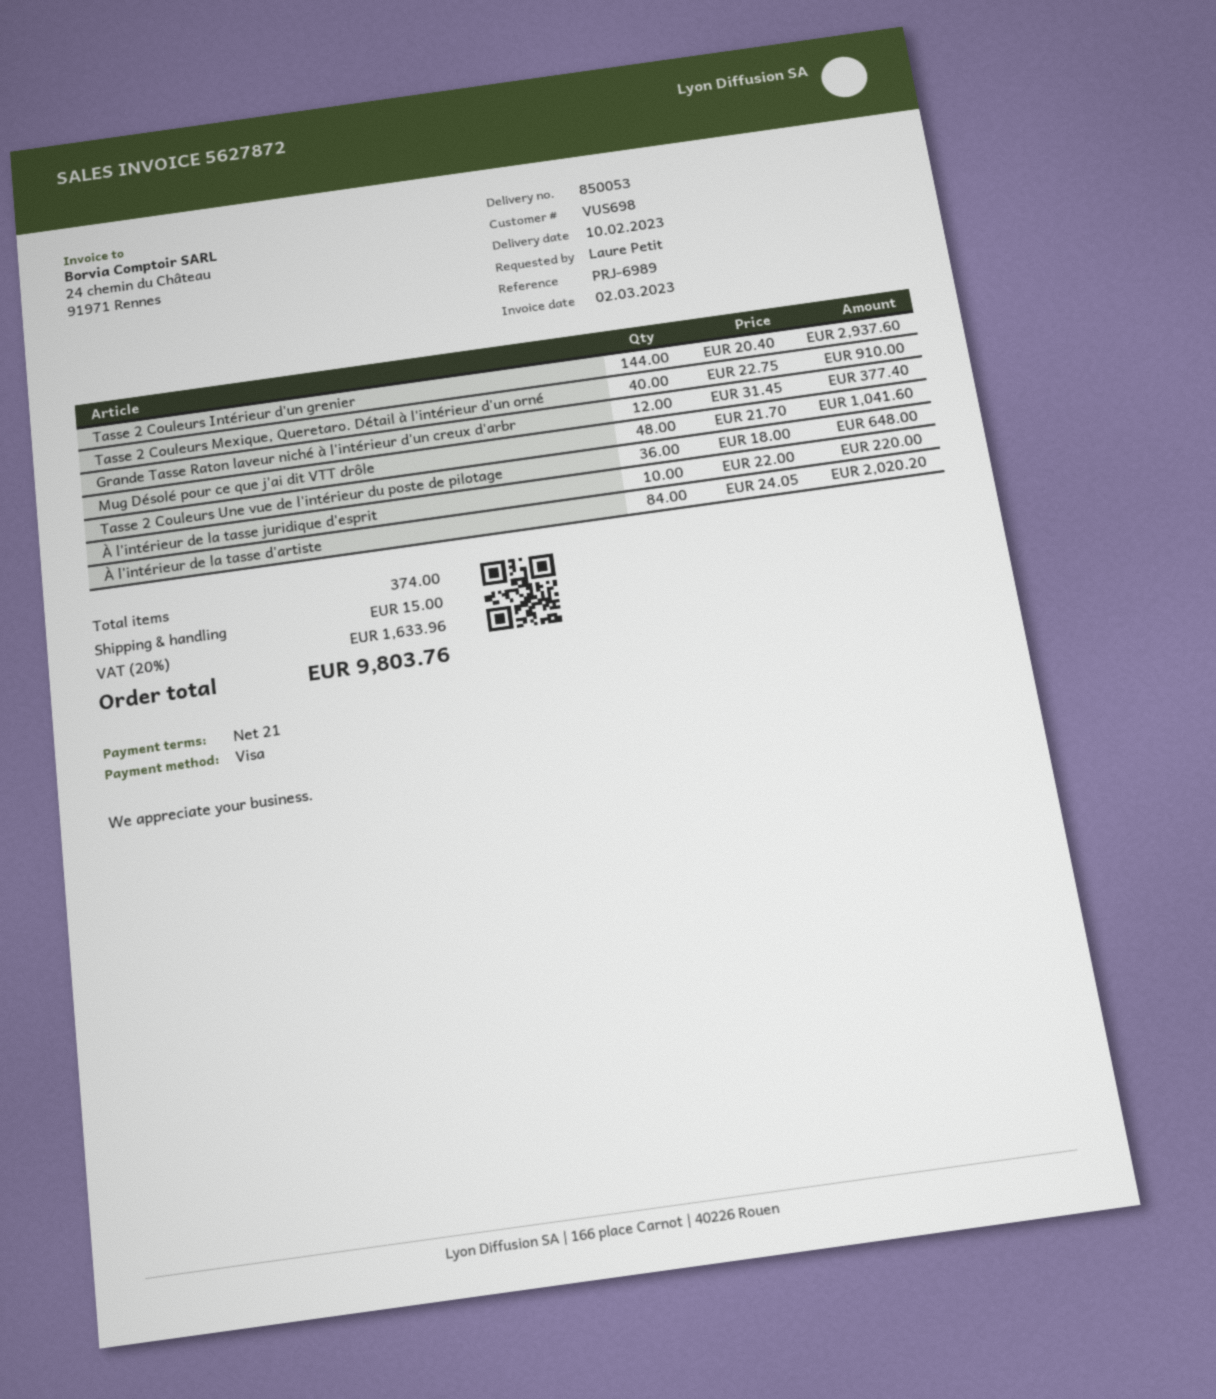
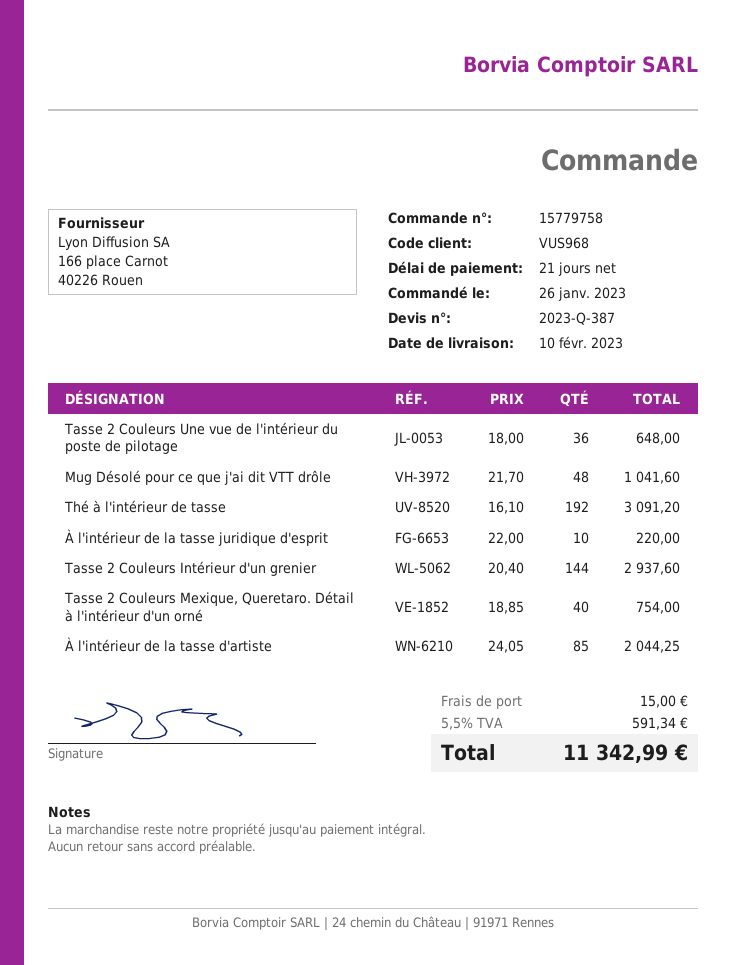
customer number: VUS698 -> VUS968
Tasse 2 Couleurs Mexique, Queretaro. Détail à l'intérieur d'un orné: 40 x 22.75 = 910.00 -> 40 x 18.85 = 754.00
Grande Tasse Raton laveur niché à l'intérieur d'un creux d'arbr: 12 x 31.45 = 377.40 -> none
À l'intérieur de la tasse d'artiste: 84 x 24.05 = 2020.20 -> 85 x 24.05 = 2044.25
Thé à l'intérieur de tasse: none -> 192 x 16.10 = 3091.20
tax: 20% = 1633.96 -> 5.5% = 591.34
total: 9803.76 -> 11342.99

